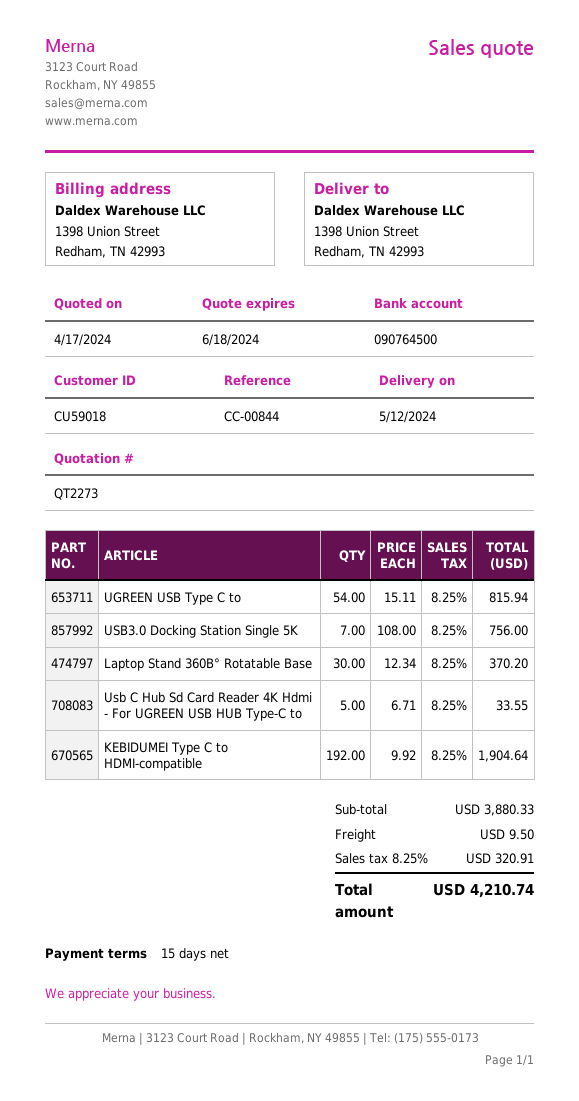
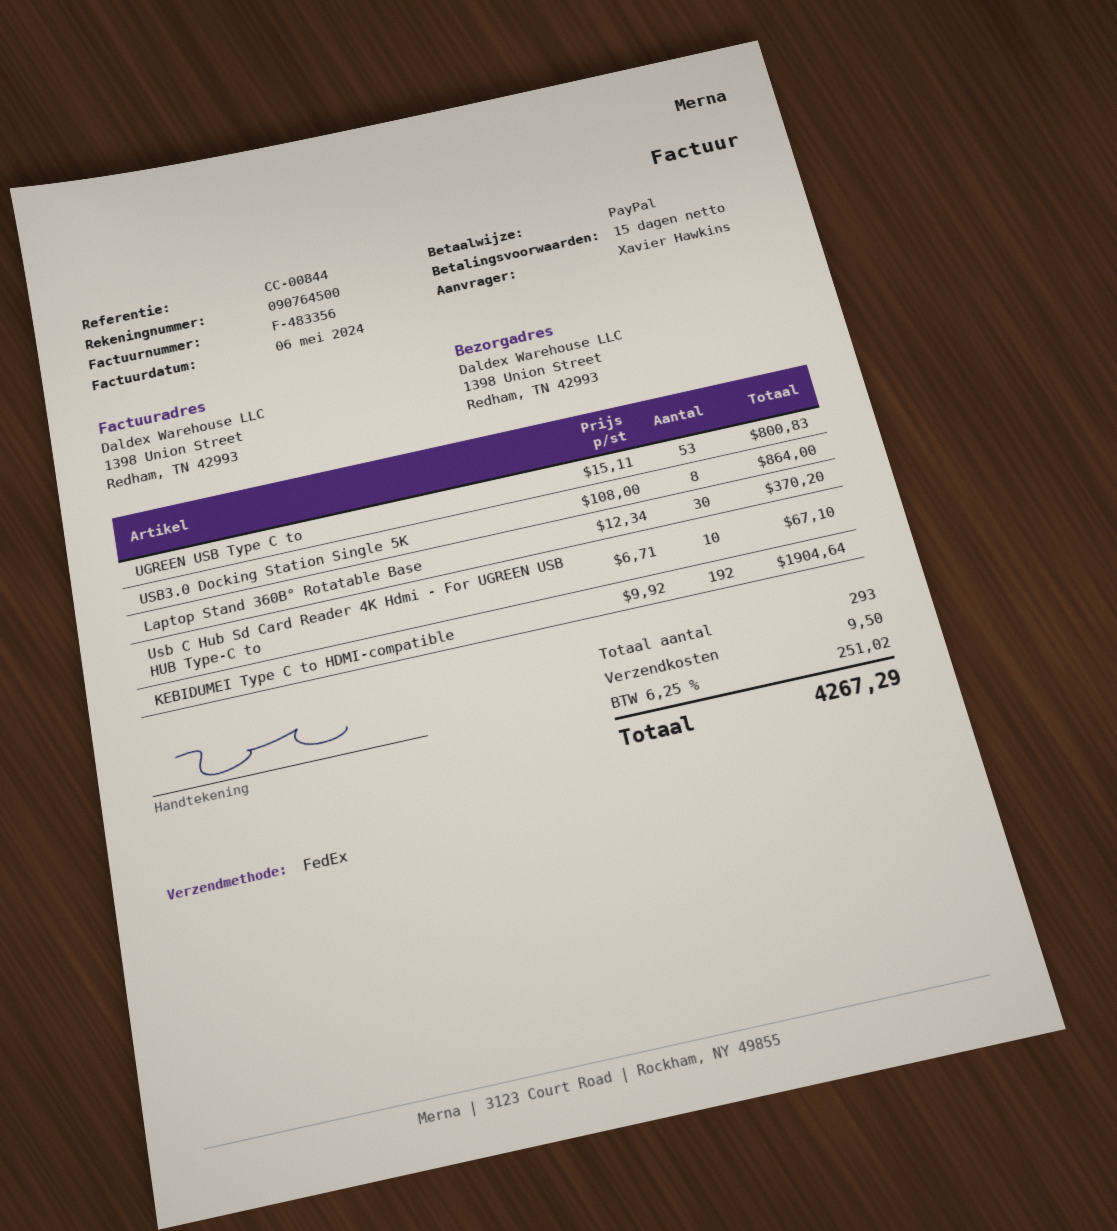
UGREEN USB Type C to: 54 x 15.11 = 815.94 -> 53 x 15.11 = 800.83
USB3.0 Docking Station Single 5K: 7 x 108.00 = 756.00 -> 8 x 108.00 = 864.00
Usb C Hub Sd Card Reader 4K Hdmi - For UGREEN USB HUB Type-C to: 5 x 6.71 = 33.55 -> 10 x 6.71 = 67.10
tax: 8.25% = 320.91 -> 6.25% = 251.02
total: 4210.74 -> 4267.29

